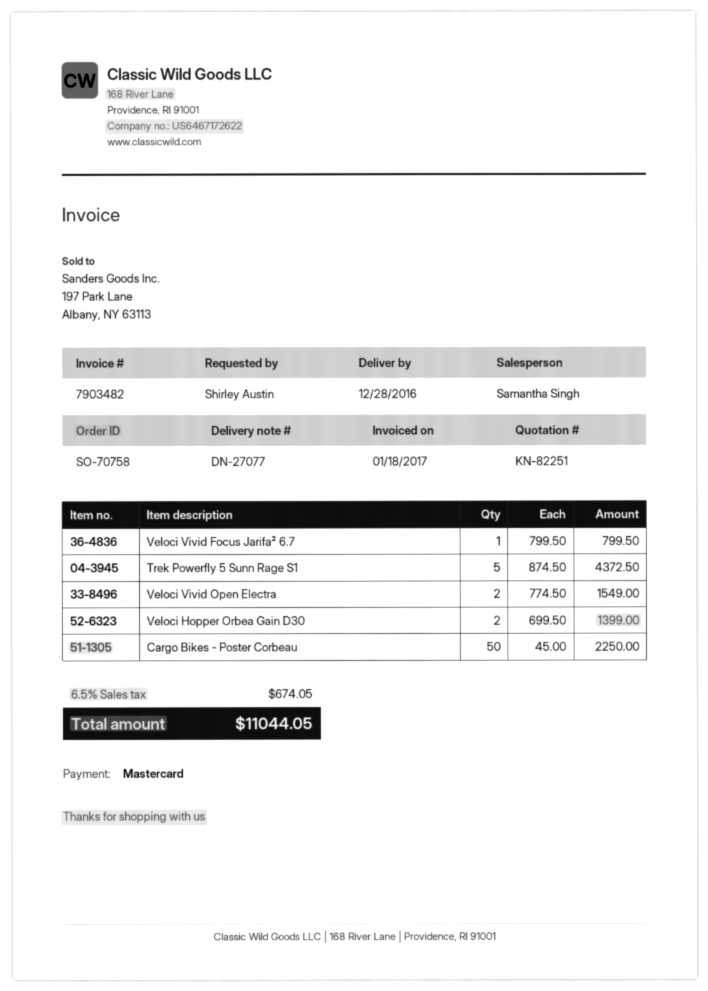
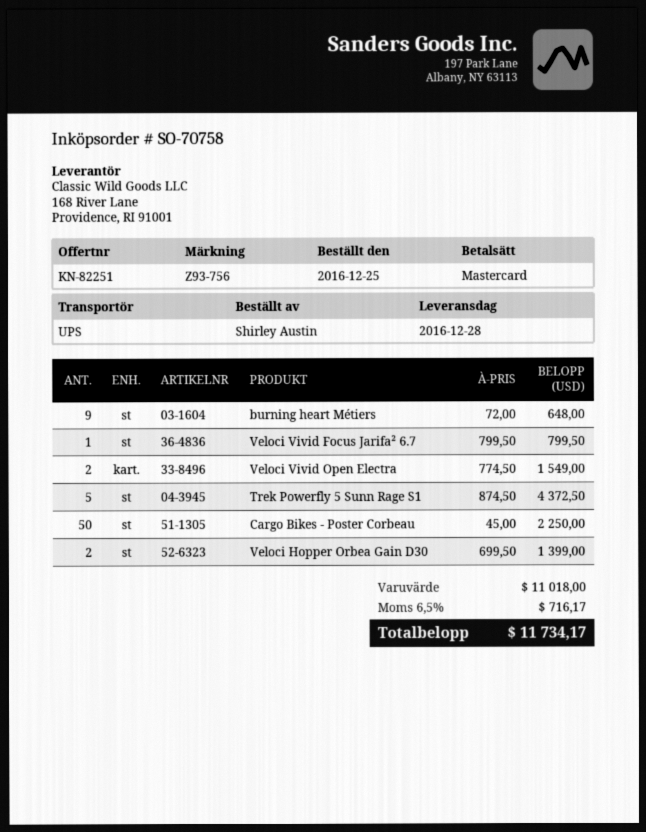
burning heart Métiers: none -> 9 x 72.00 = 648.00
tax: 6.5% = 674.05 -> 6.5% = 716.17
total: 11044.05 -> 11734.17

